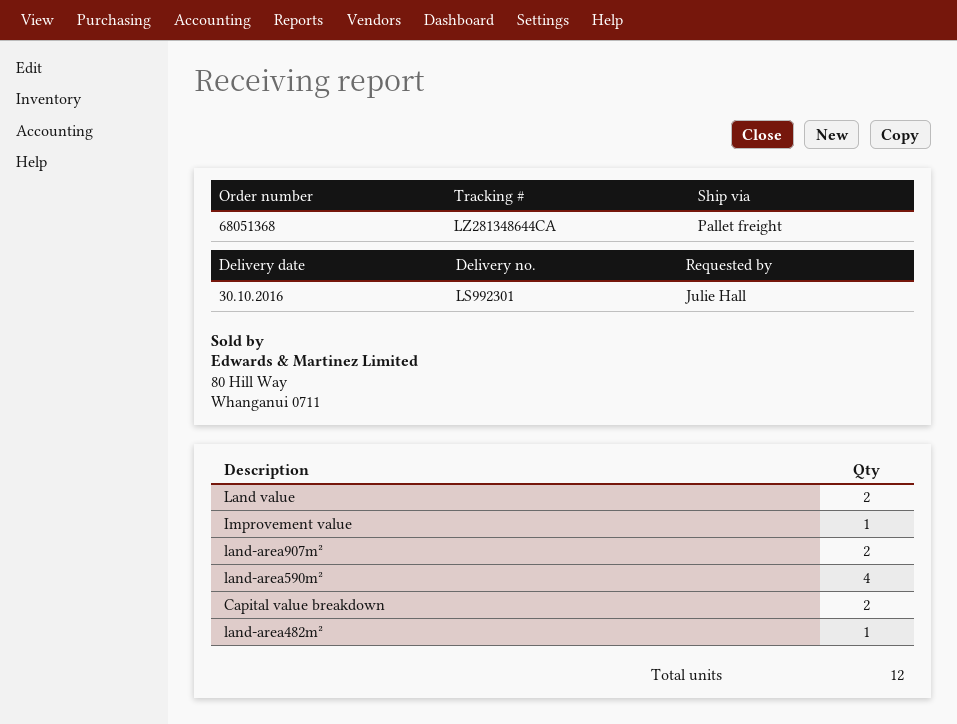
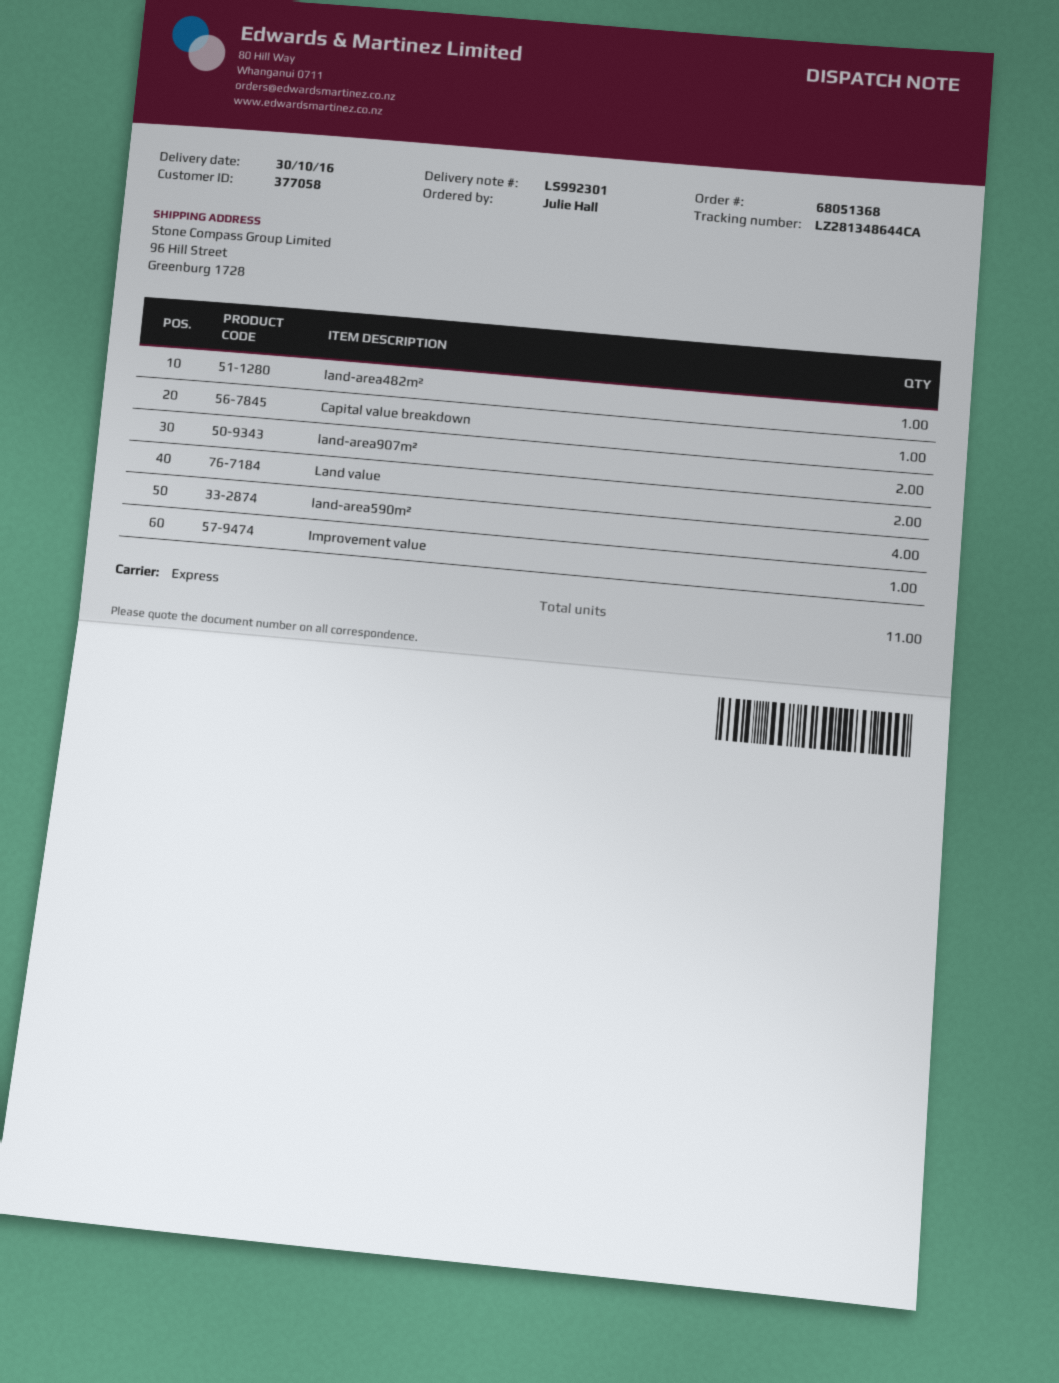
shipping method: pallet freight -> express
Capital value breakdown: 2 -> 1
total quantity: 12 -> 11

